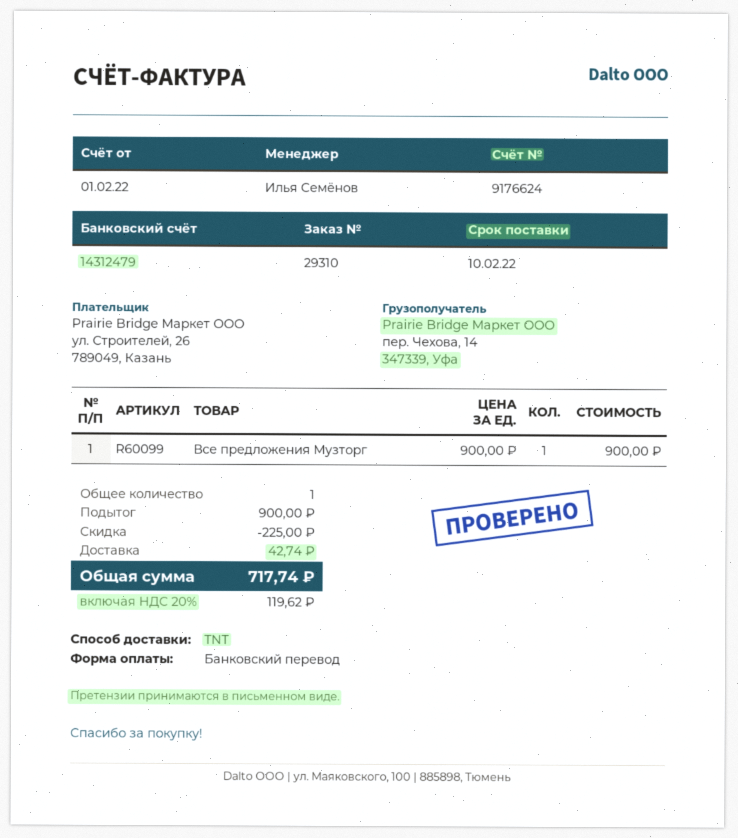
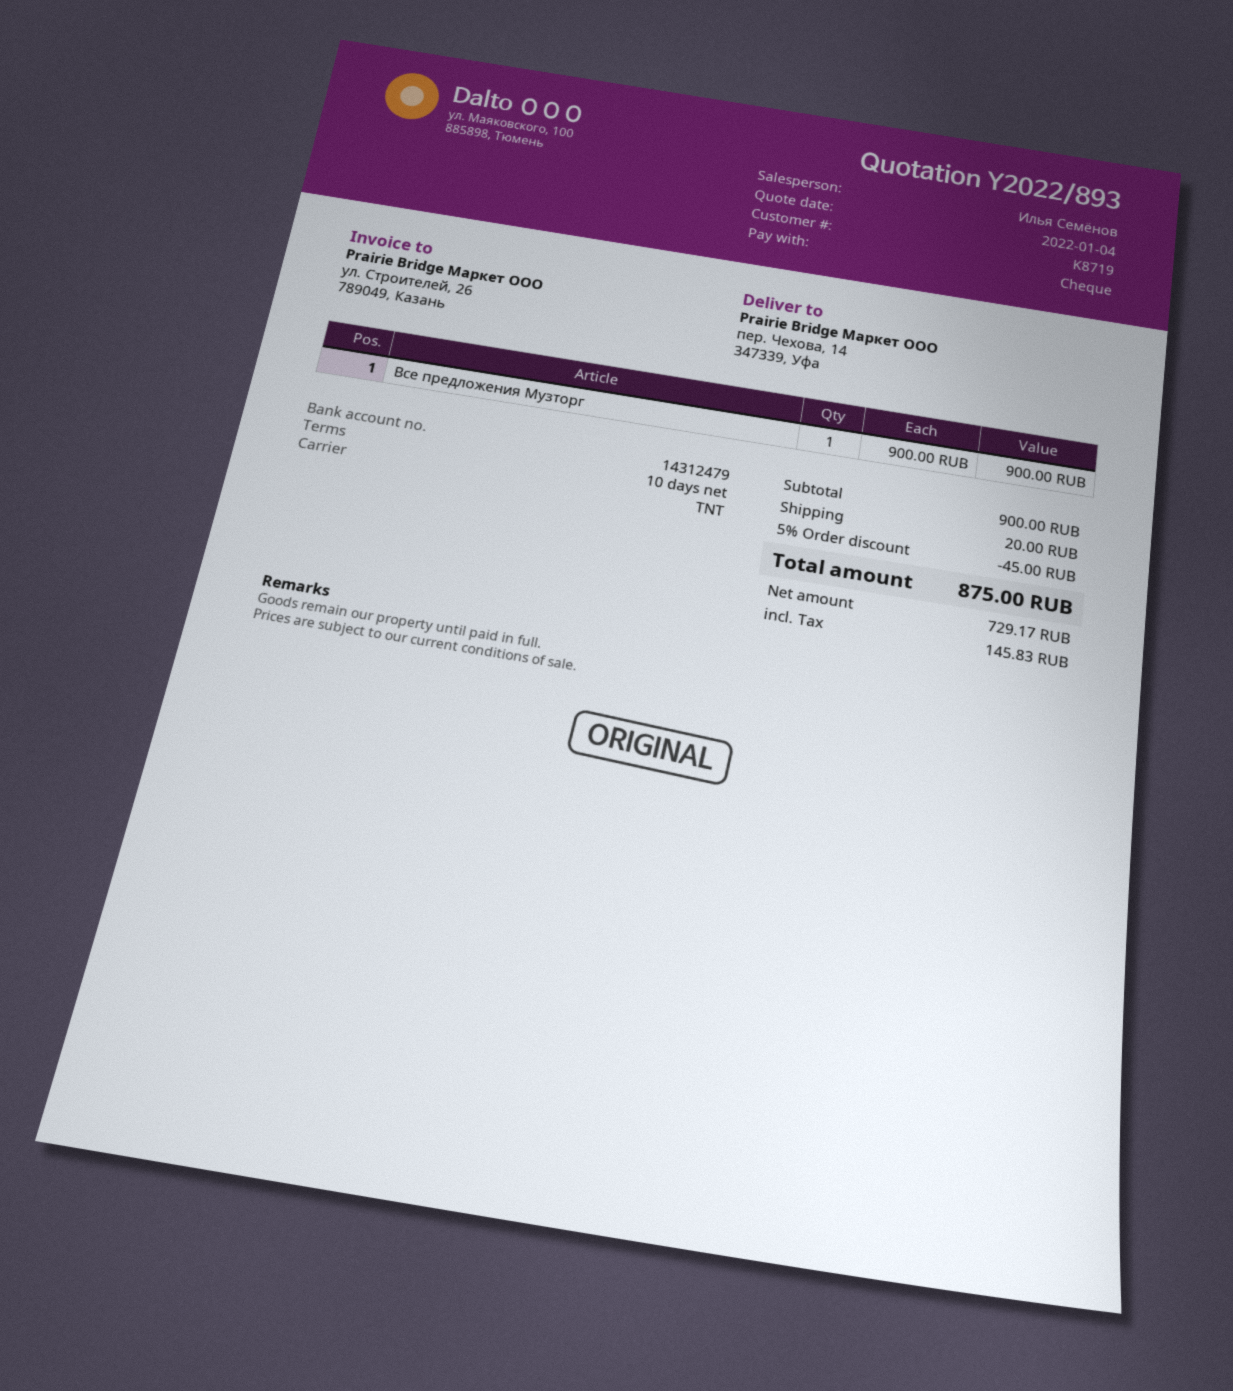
payment method: bank transfer -> cheque
discount: 225.00 -> 45.00
shipping: 42.74 -> 20.00
tax: 119.62 -> 145.83
total: 717.74 -> 875.00

